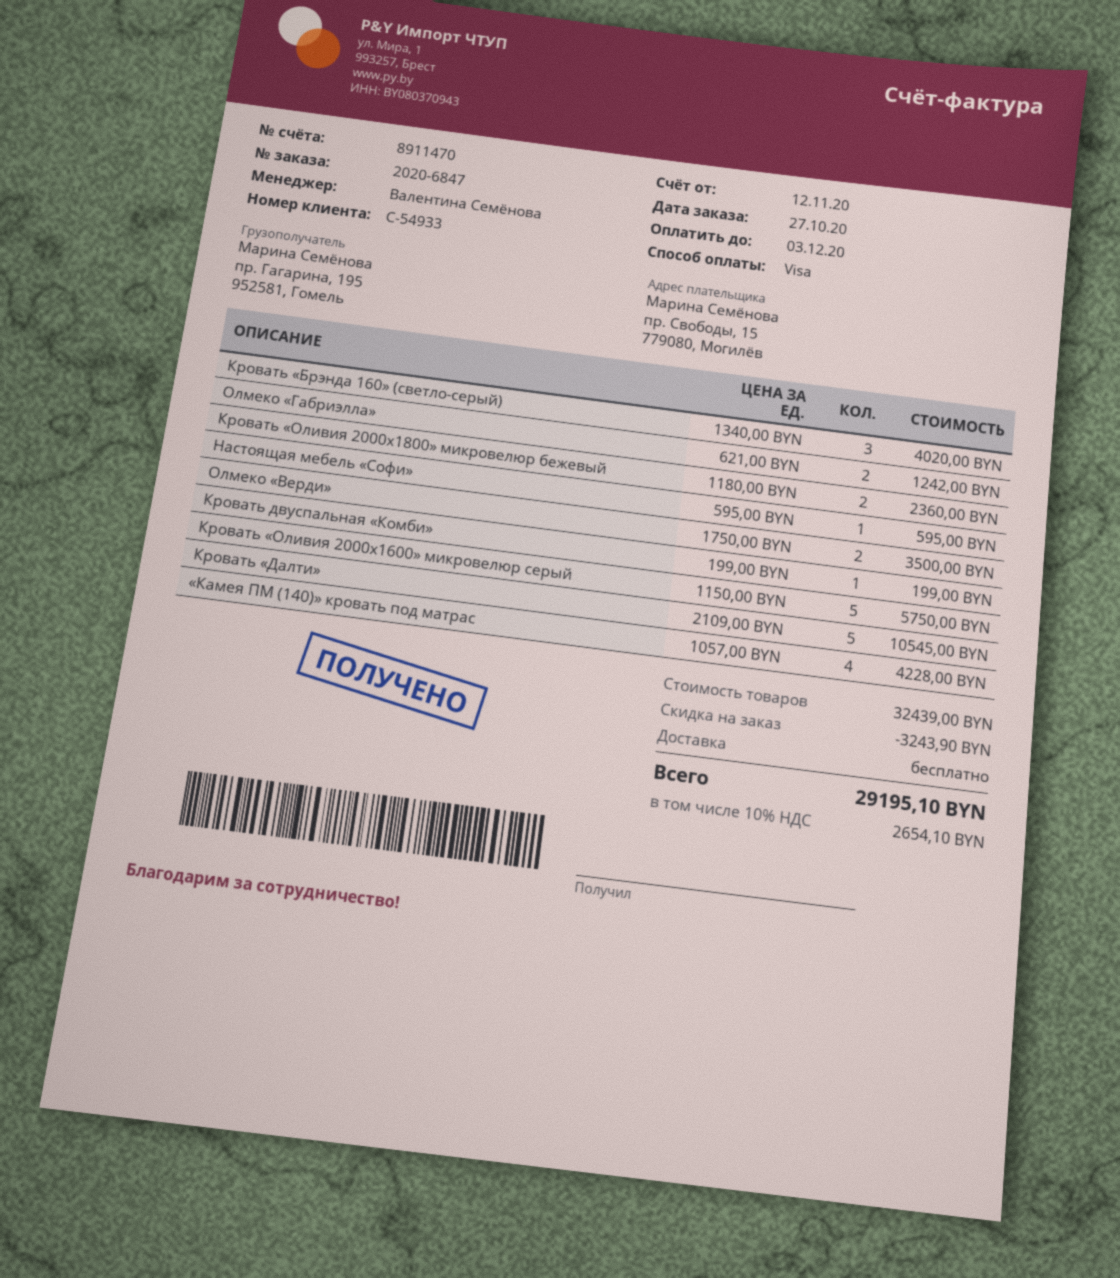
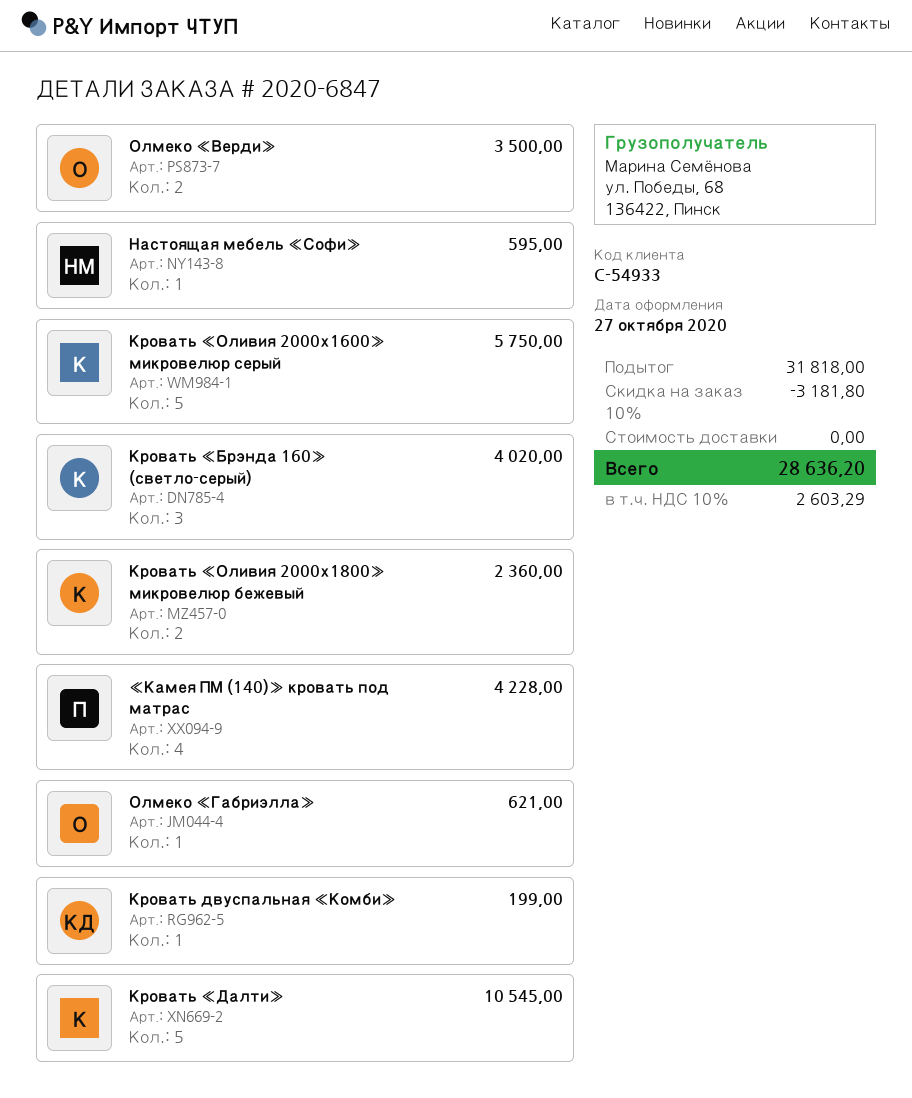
ship to: пр. Гагарина, 195, 952581, Гомель -> ул. Победы, 68, 136422, Пинск
Олмеко «Габриэлла»: 2 for 1242.00 -> 1 for 621.00
subtotal: 32439.00 -> 31818.00
discount: 3243.90 -> 3181.80
tax: 10% = 2654.10 -> 10% = 2603.29
total: 29195.10 -> 28636.20

